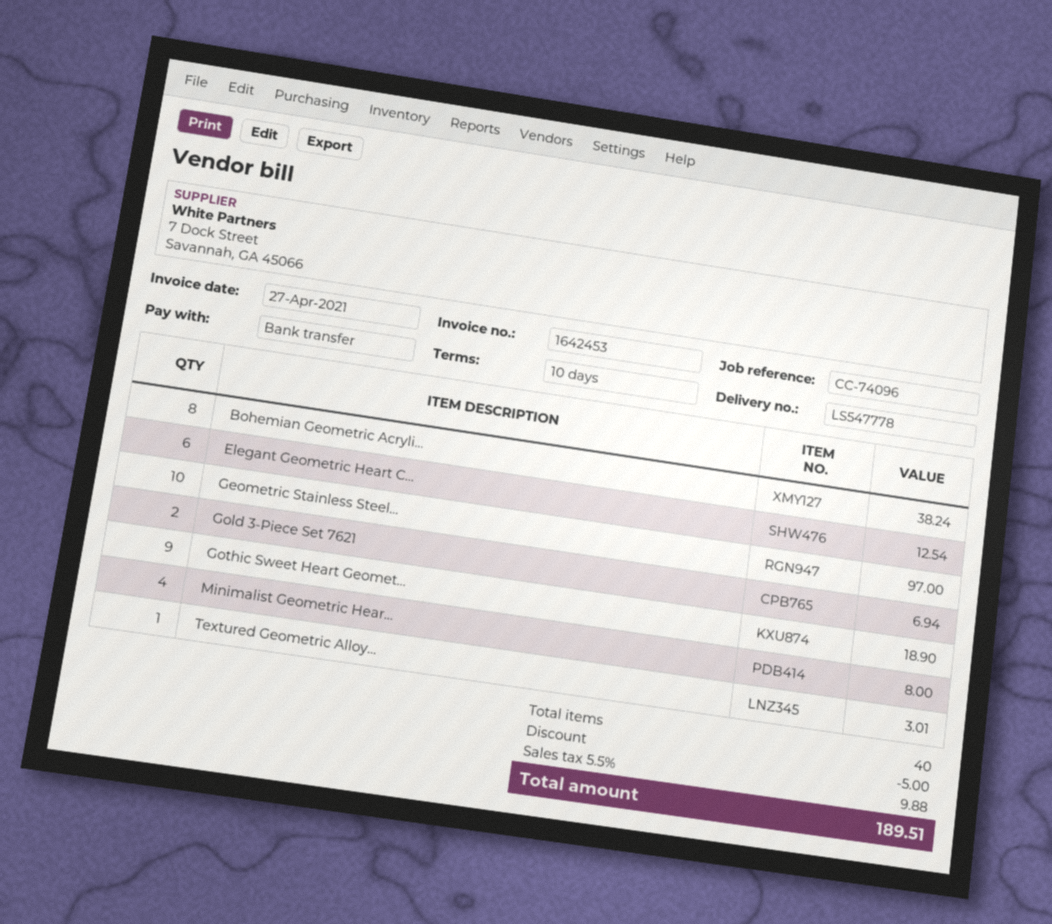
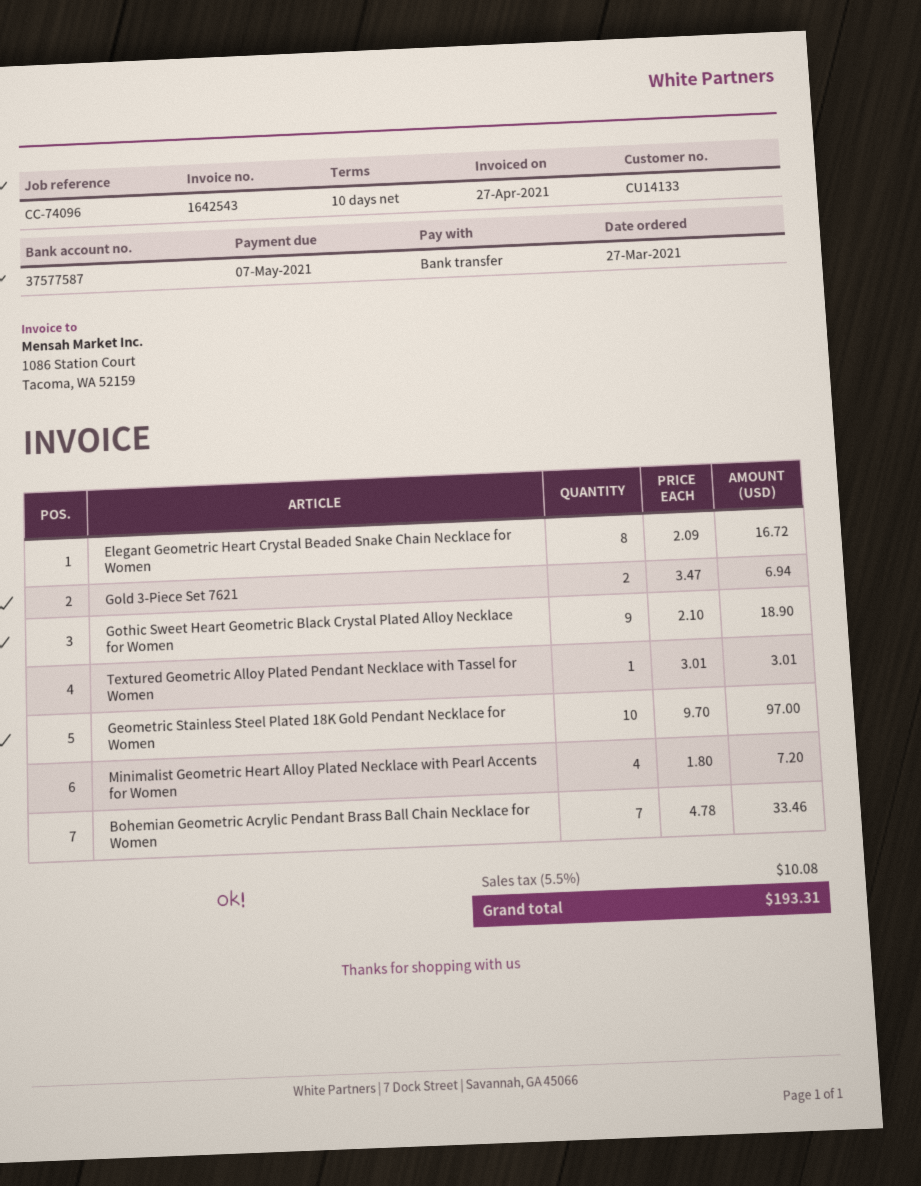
invoice number: 1642453 -> 1642543
Bohemian Geometric Acryli...: 8 for 38.24 -> 7 for 33.46
Elegant Geometric Heart C...: 6 for 12.54 -> 8 for 16.72
Minimalist Geometric Hear...: 4 for 8.00 -> 4 for 7.20
discount: 5.00 -> none
tax: 5.5% = 9.88 -> 5.5% = 10.08
total: 189.51 -> 193.31

